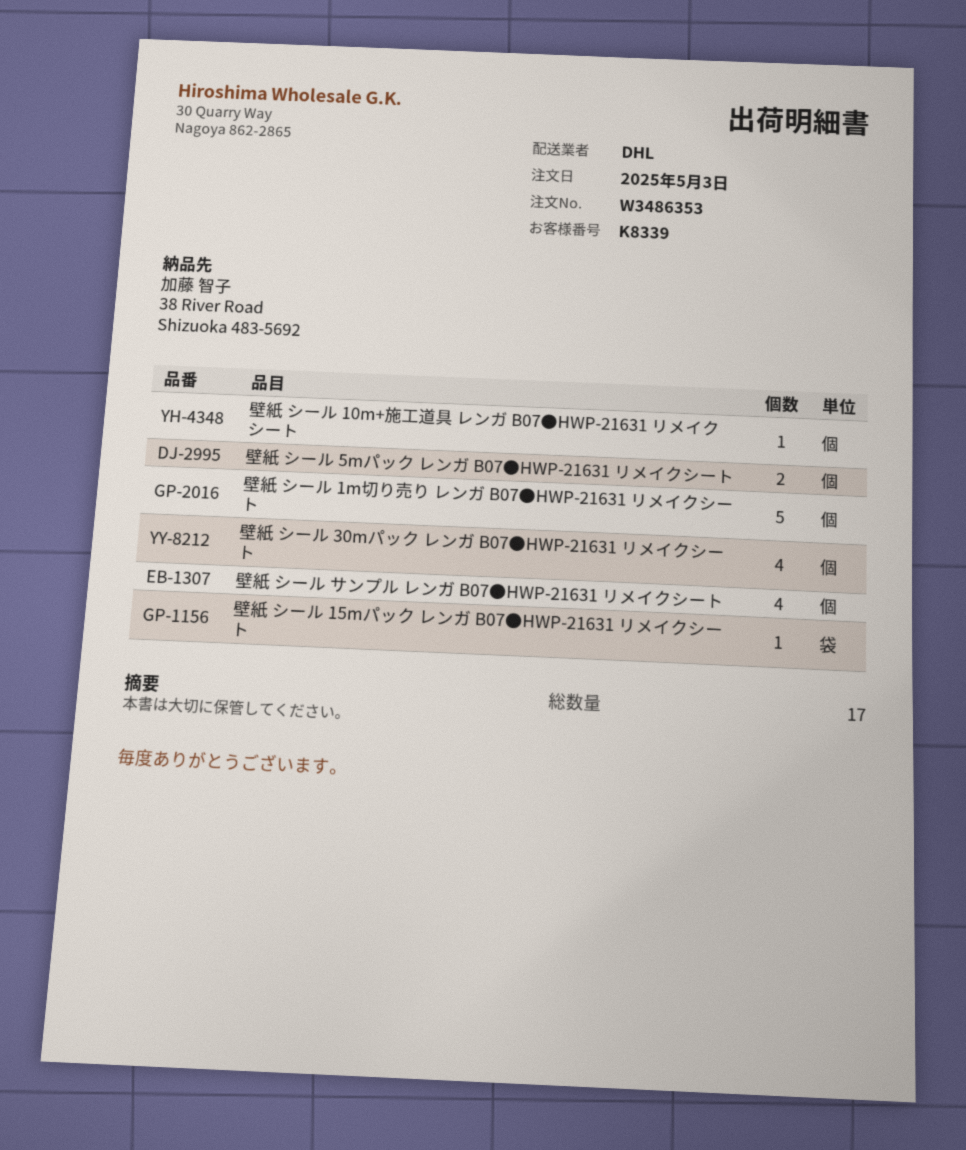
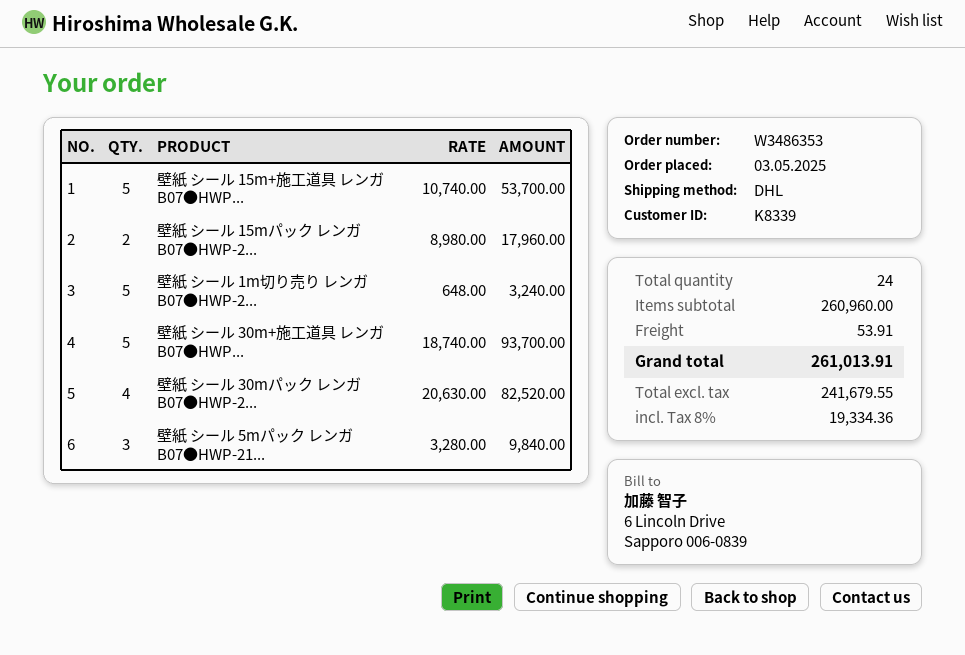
壁紙 シール 10m+施工道具 レンガ B07●HWP-21631 リメイクシート: 1 -> none
壁紙 シール 5mパック レンガ B07●HWP-21631 リメイクシート: 2 -> 3
壁紙 シール サンプル レンガ B07●HWP-21631 リメイクシート: 4 -> none
壁紙 シール 15mパック レンガ B07●HWP-21631 リメイクシート: 1 -> 2
壁紙 シール 15m+施工道具 レンガ B07●HWP...: none -> 5
壁紙 シール 30m+施工道具 レンガ B07●HWP...: none -> 5
total quantity: 17 -> 24

